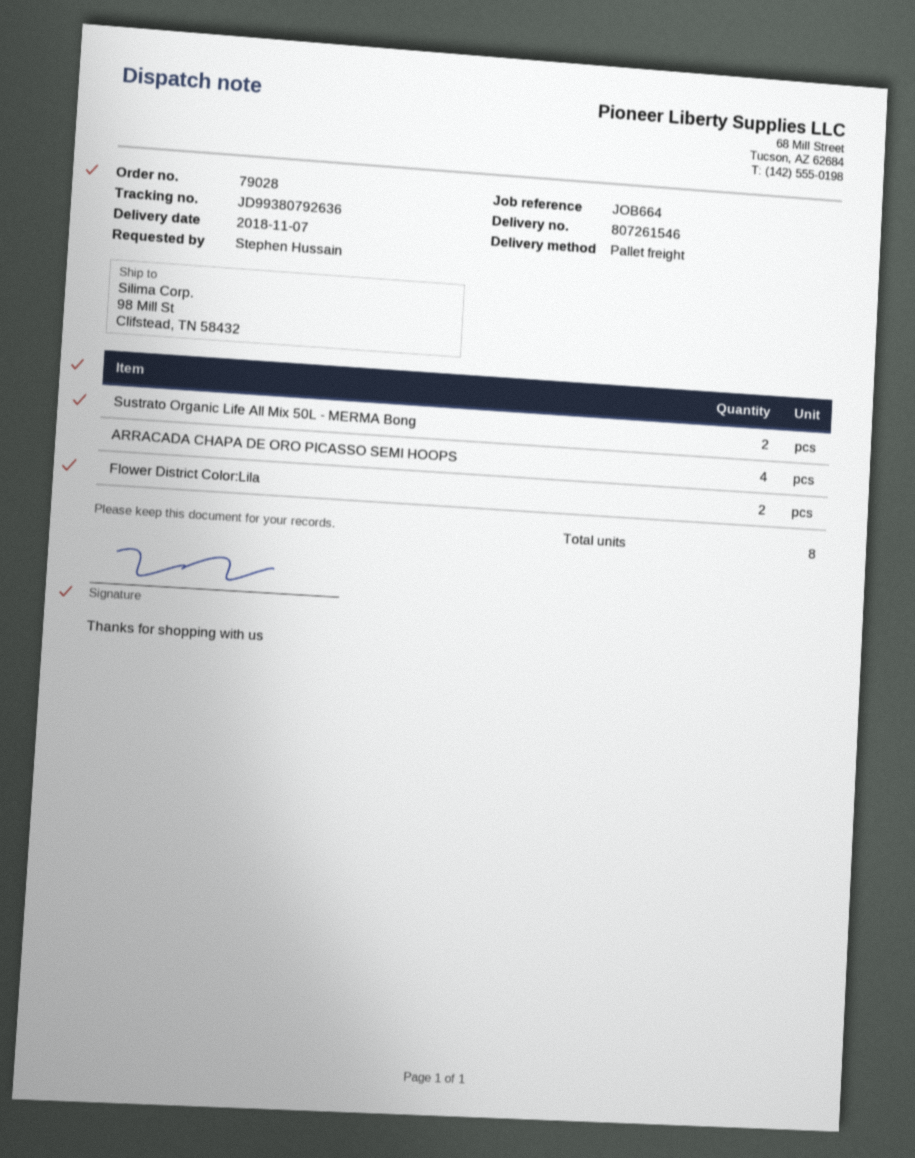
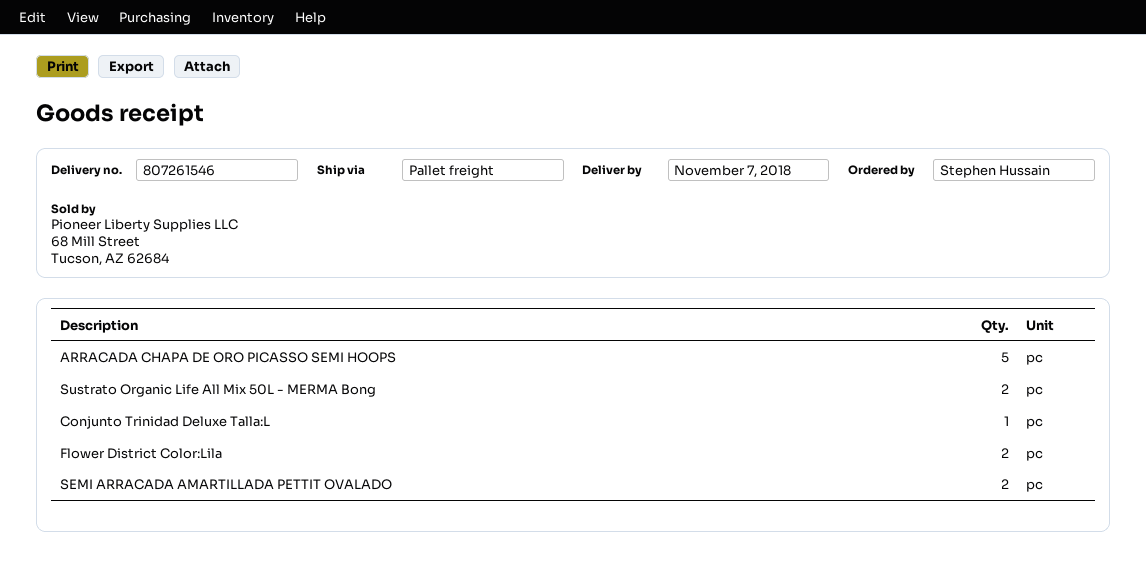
ARRACADA CHAPA DE ORO PICASSO SEMI HOOPS: 4 -> 5
Conjunto Trinidad Deluxe Talla:L: none -> 1
SEMI ARRACADA AMARTILLADA PETTIT OVALADO: none -> 2

